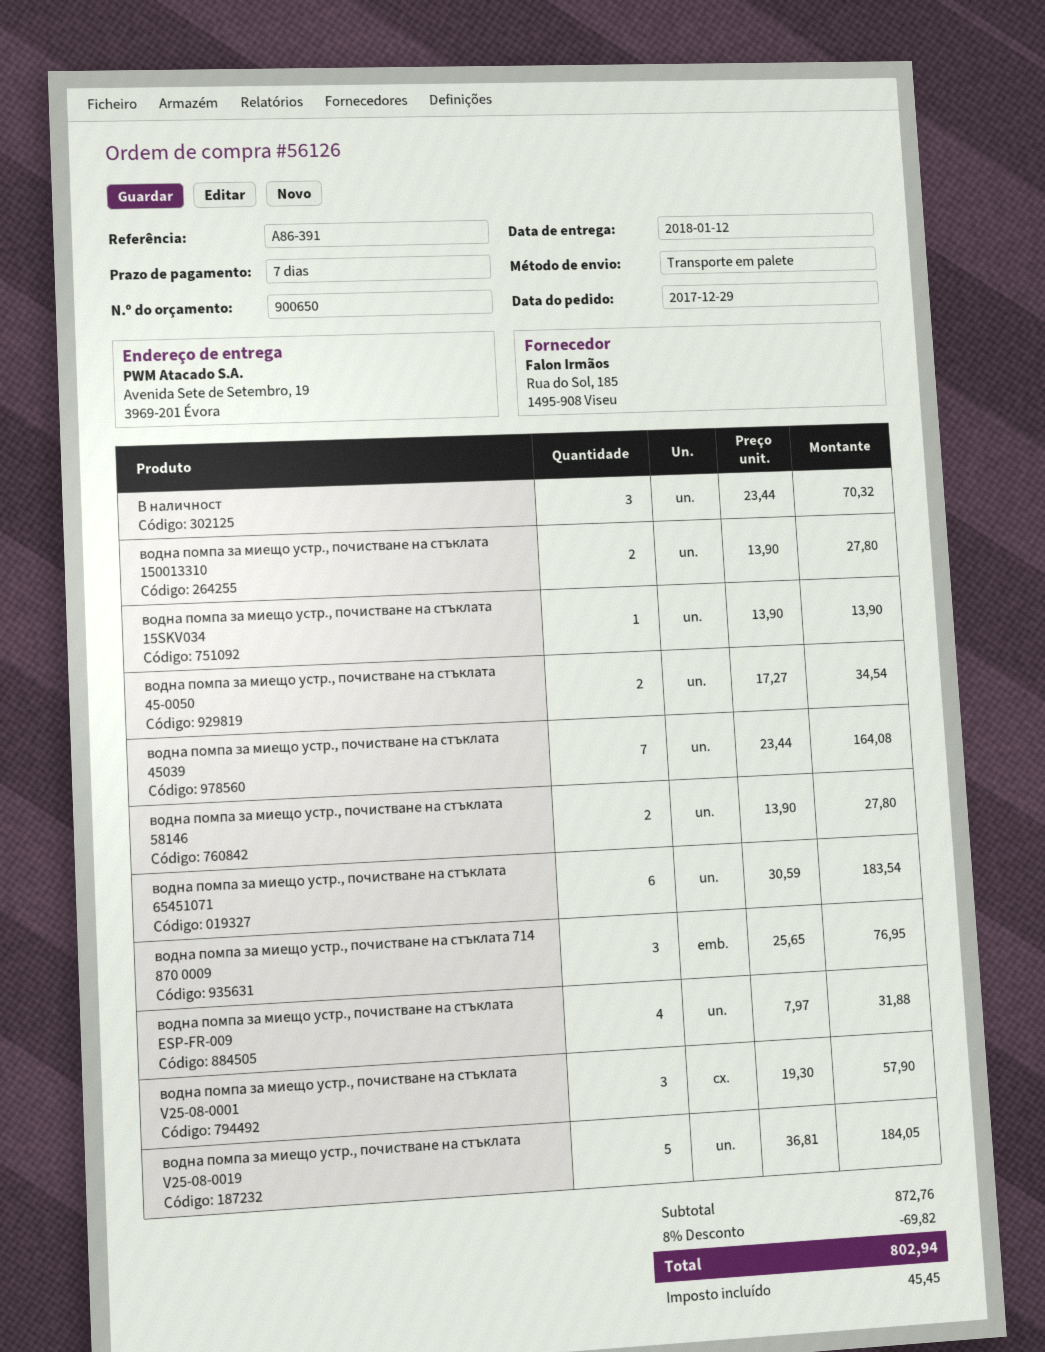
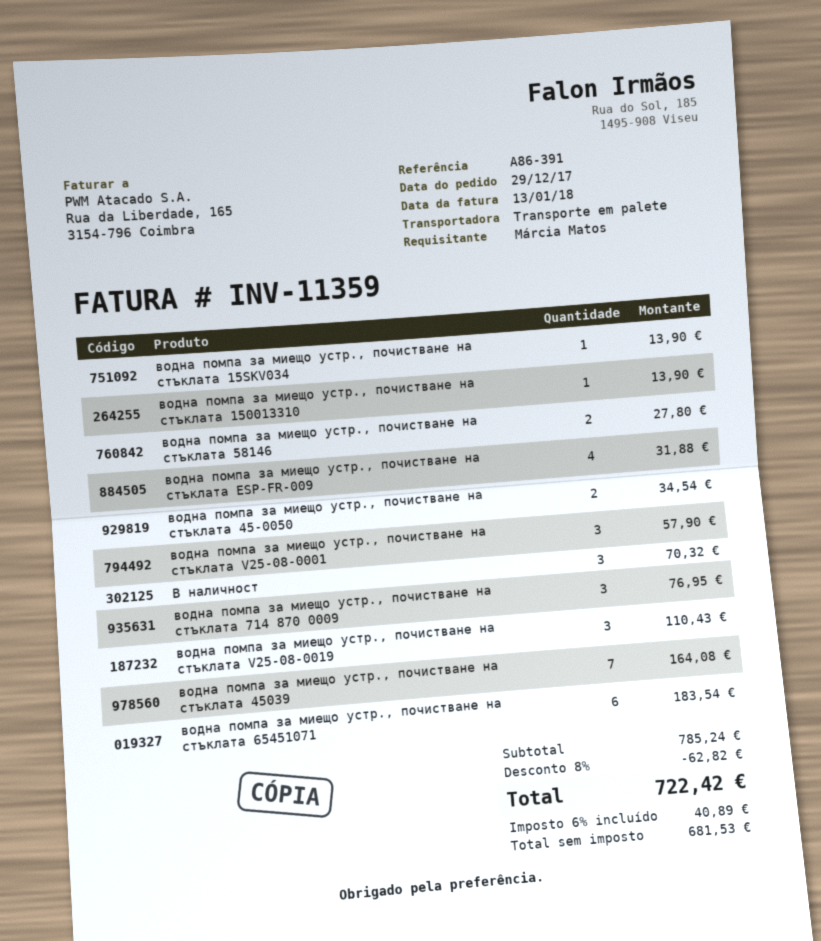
водна помпа за миещо устр., почистване на стъклата 150013310: 2 for 27.80 -> 1 for 13.90
водна помпа за миещо устр., почистване на стъклата V25-08-0019: 5 for 184.05 -> 3 for 110.43
subtotal: 872.76 -> 785.24
discount: 8% = 69.82 -> 8% = 62.82
tax: 45.45 -> 40.89
total: 802.94 -> 722.42

